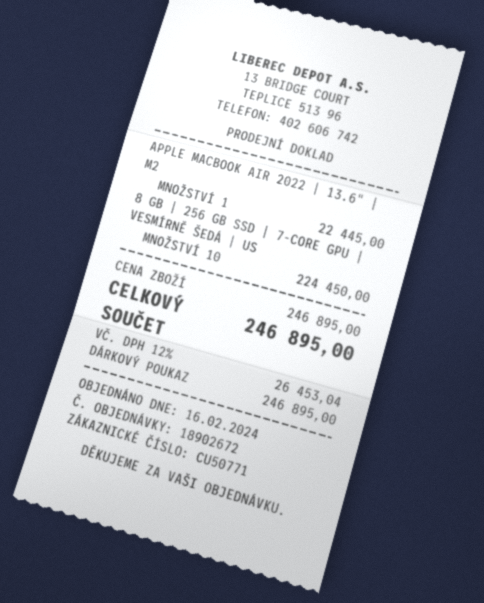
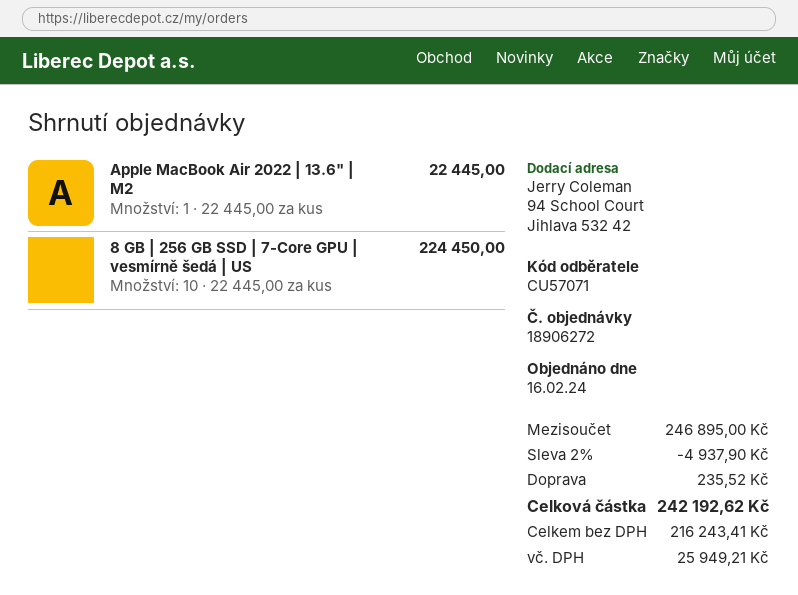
order number: 18902672 -> 18906272
customer number: CU50771 -> CU57071
discount: none -> 2% = 4937.90
shipping: none -> 235.52
tax: 26453.04 -> 25949.21
total: 246895.00 -> 242192.62

